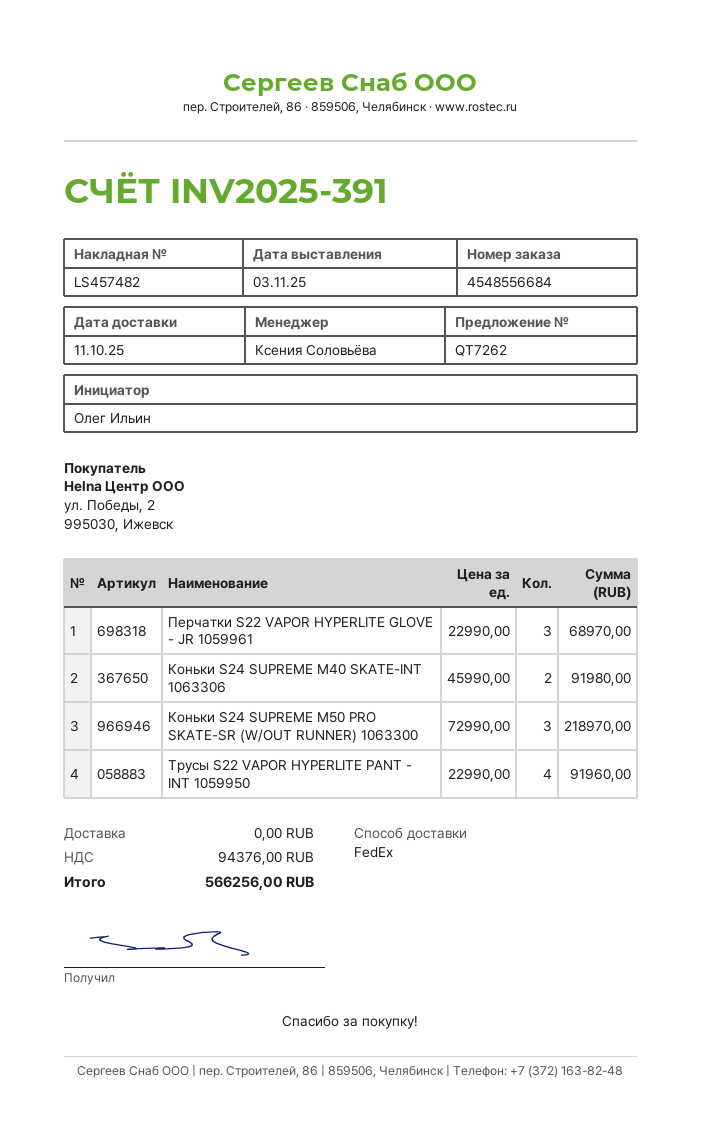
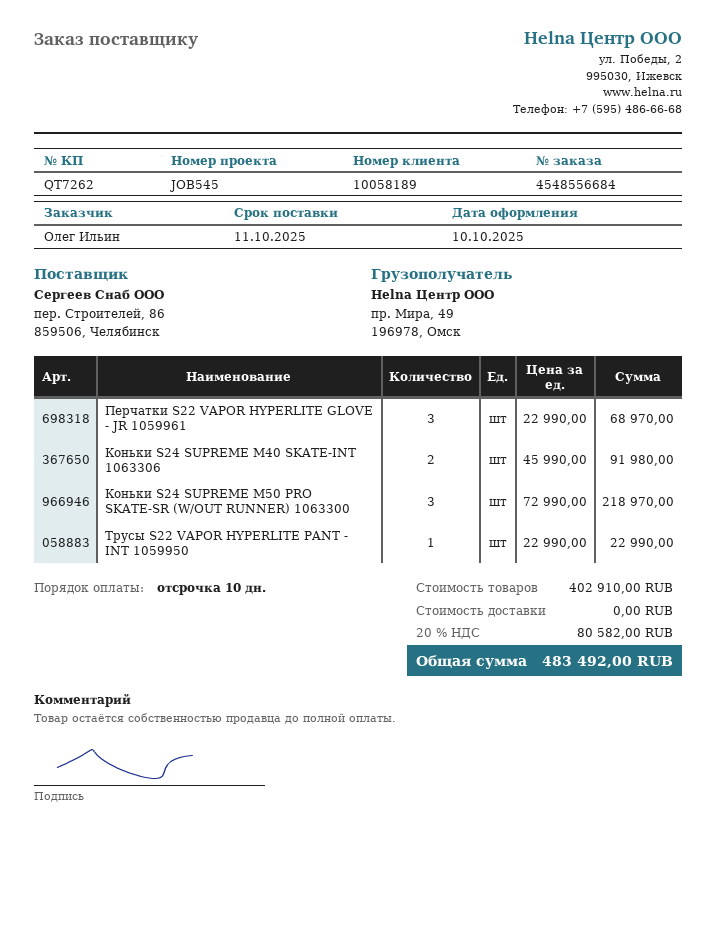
Трусы S22 VAPOR HYPERLITE PANT - INT 1059950: 4 x 22990.00 = 91960.00 -> 1 x 22990.00 = 22990.00
tax: 94376.00 -> 80582.00
total: 566256.00 -> 483492.00

